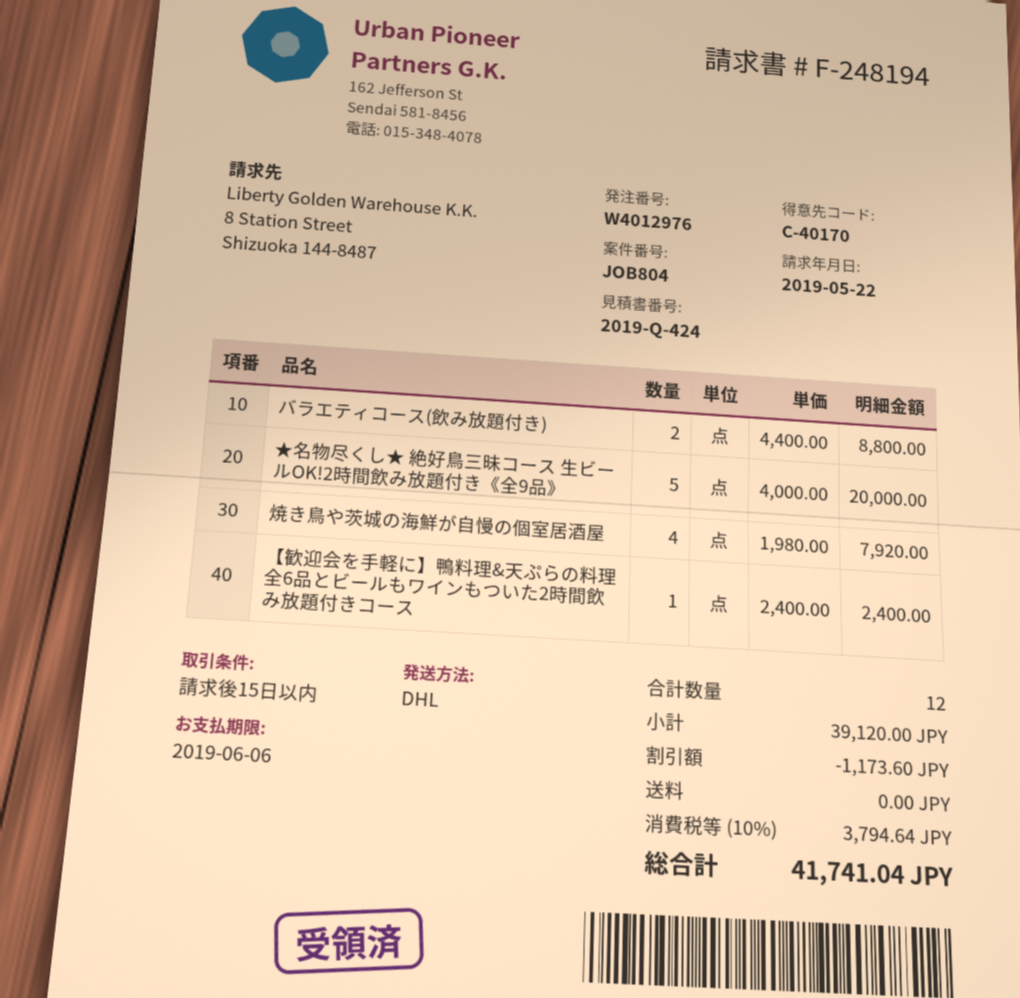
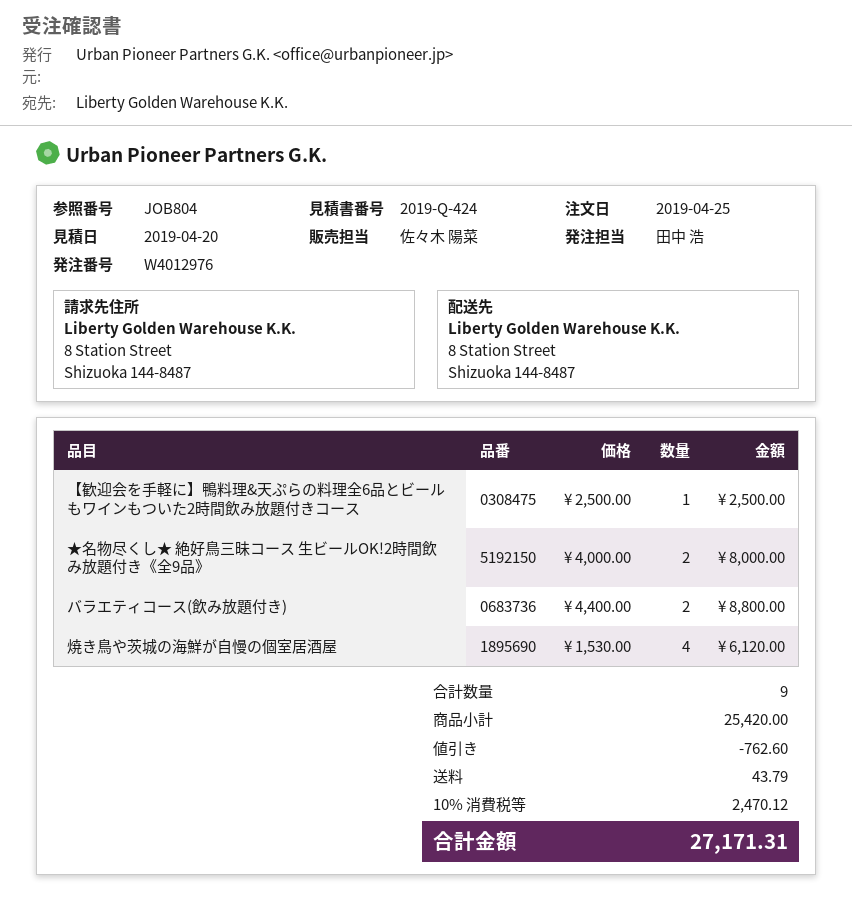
★名物尽くし★ 絶好鳥三昧コース 生ビールOK!2時間飲み放題付き《全9品》: 5 x 4000.00 = 20000.00 -> 2 x 4000.00 = 8000.00
焼き鳥や茨城の海鮮が自慢の個室居酒屋: 4 x 1980.00 = 7920.00 -> 4 x 1530.00 = 6120.00
【歓迎会を手軽に】鴨料理&天ぷらの料理全6品とビールもワインもついた2時間飲み放題付きコース: 1 x 2400.00 = 2400.00 -> 1 x 2500.00 = 2500.00
total quantity: 12 -> 9
subtotal: 39120.00 -> 25420.00
discount: 1173.60 -> 762.60
shipping: 0.00 -> 43.79
tax: 10% = 3794.64 -> 10% = 2470.12
total: 41741.04 -> 27171.31

